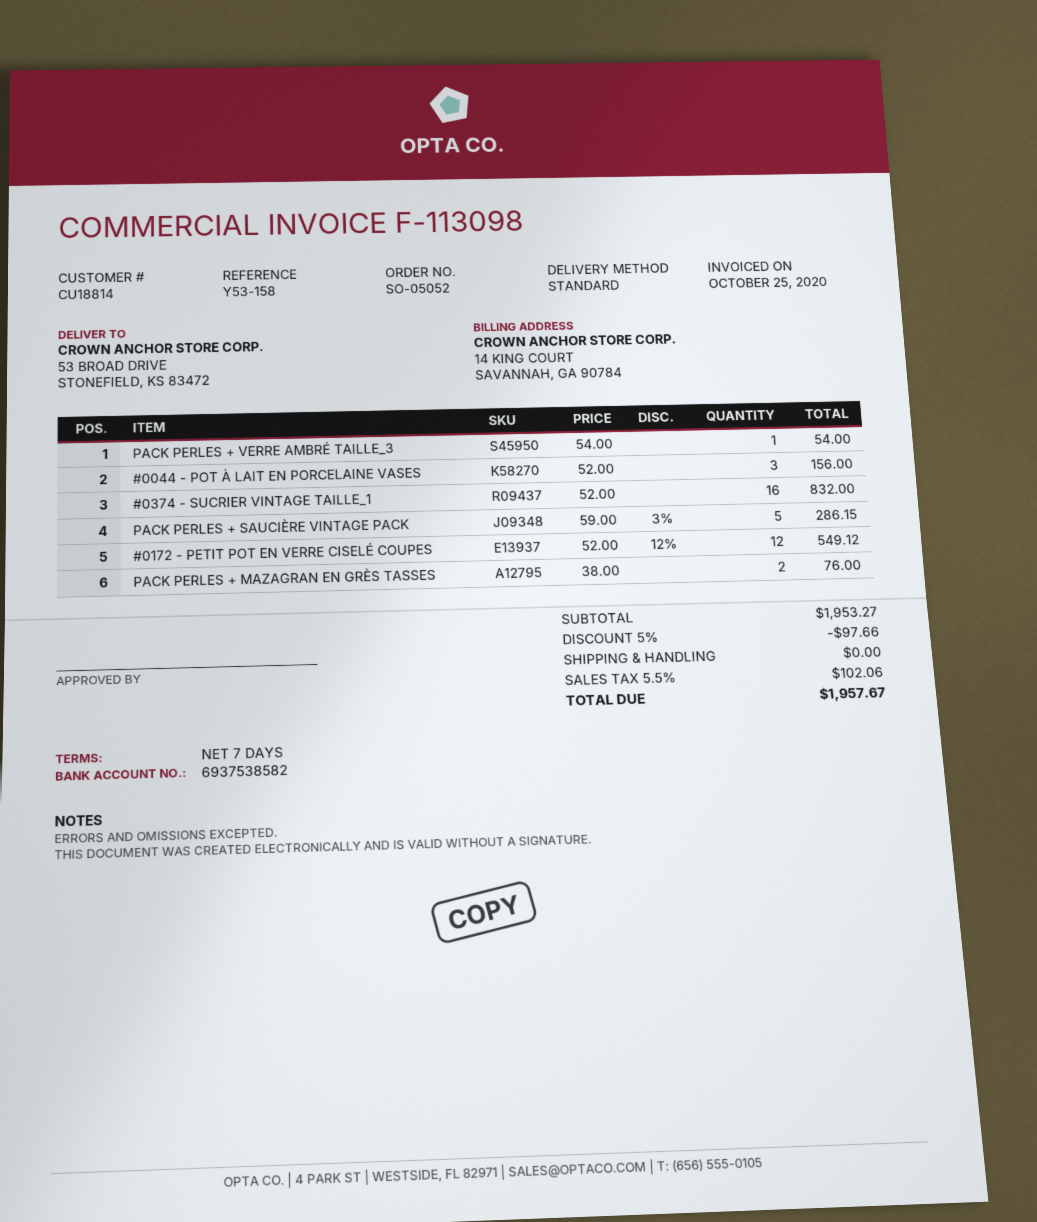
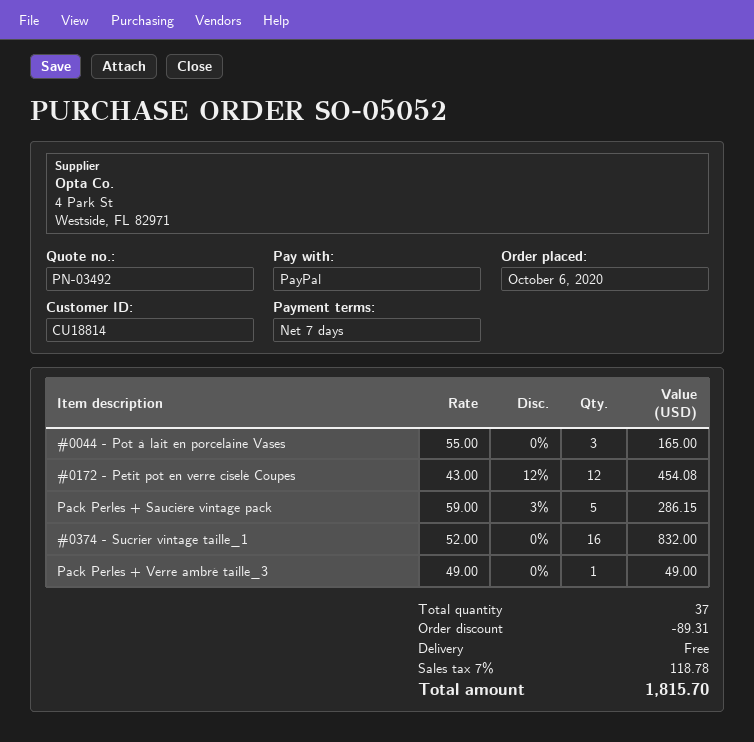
PACK PERLES + VERRE AMBRÉ TAILLE_3: 1 x 54.00 = 54.00 -> 1 x 49.00 = 49.00
#0044 - POT À LAIT EN PORCELAINE VASES: 3 x 52.00 = 156.00 -> 3 x 55.00 = 165.00
#0172 - PETIT POT EN VERRE CISELÉ COUPES: 12 x 52.00 - 12% = 549.12 -> 12 x 43.00 - 12% = 454.08
PACK PERLES + MAZAGRAN EN GRÈS TASSES: 2 x 38.00 = 76.00 -> none
discount: 97.66 -> 89.31
tax: 5.5% = 102.06 -> 7% = 118.78
total: 1957.67 -> 1815.70

